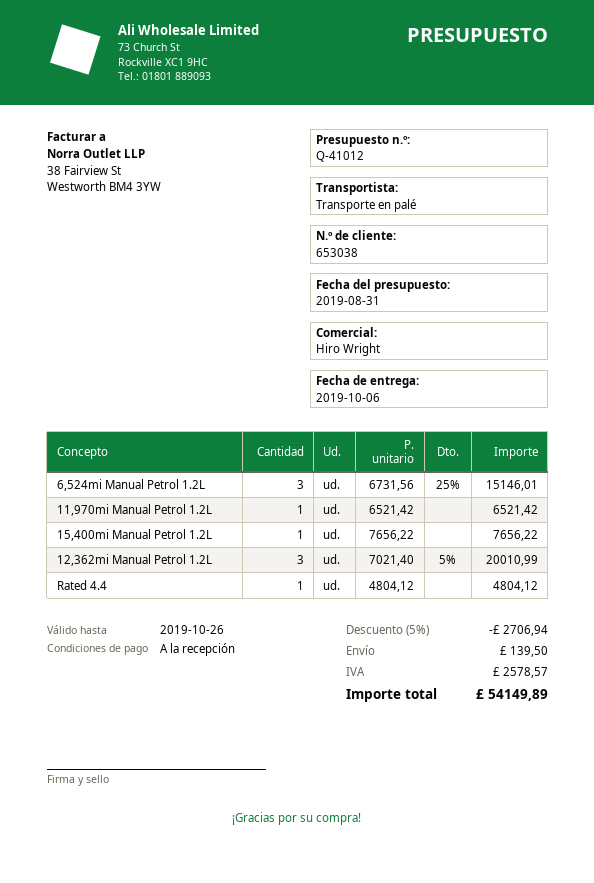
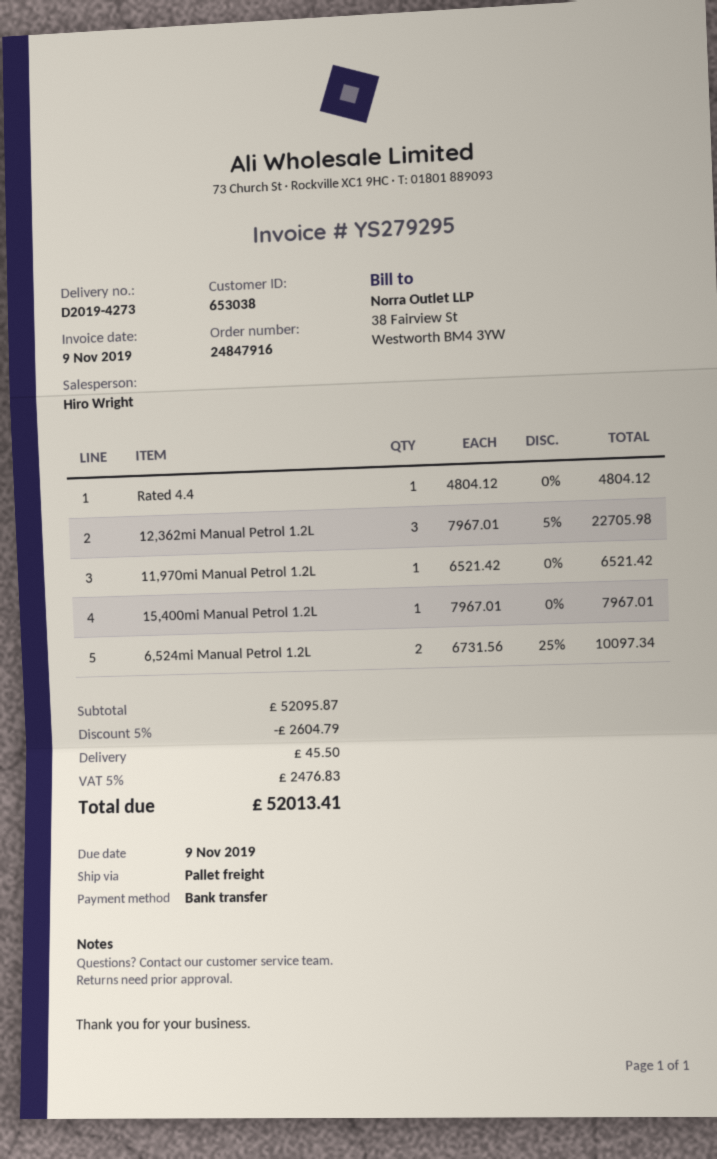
6,524mi Manual Petrol 1.2L: 3 x 6731.56 - 25% = 15146.01 -> 2 x 6731.56 - 25% = 10097.34
15,400mi Manual Petrol 1.2L: 1 x 7656.22 = 7656.22 -> 1 x 7967.01 = 7967.01
12,362mi Manual Petrol 1.2L: 3 x 7021.40 - 5% = 20010.99 -> 3 x 7967.01 - 5% = 22705.98
discount: 5% = 2706.94 -> 5% = 2604.79
shipping: 139.50 -> 45.50
tax: 2578.57 -> 2476.83
total: 54149.89 -> 52013.41

